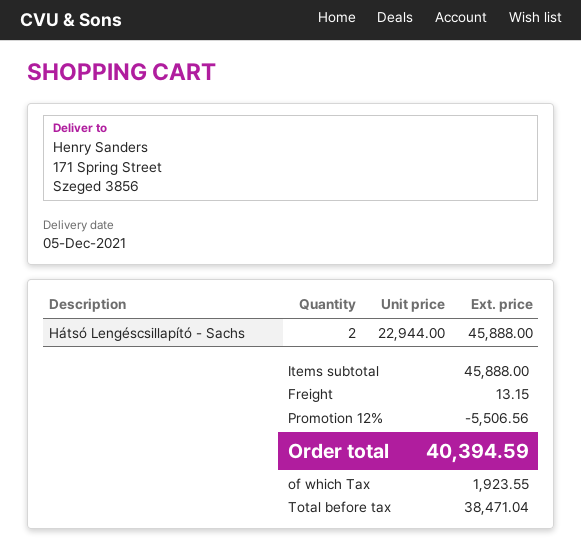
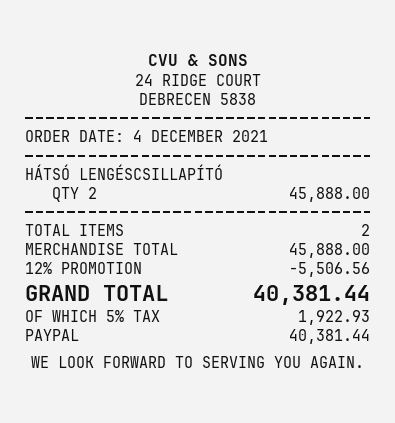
shipping: 13.15 -> none
tax: 1923.55 -> 1922.93
total: 40394.59 -> 40381.44

